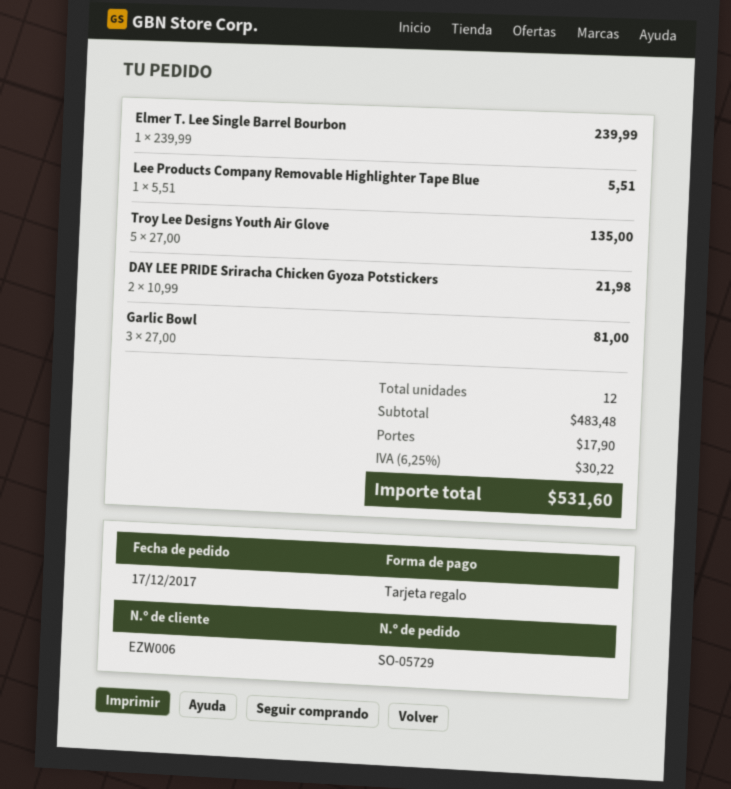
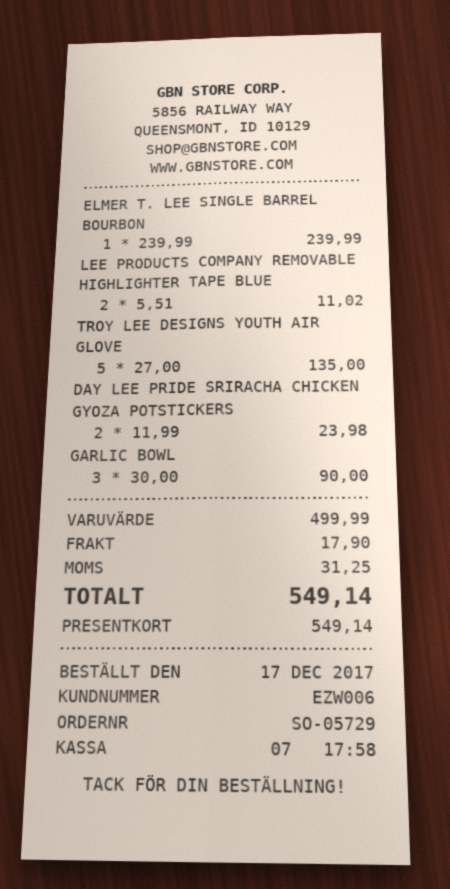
Lee Products Company Removable Highlighter Tape Blue: 1 x 5.51 = 5.51 -> 2 x 5.51 = 11.02
DAY LEE PRIDE Sriracha Chicken Gyoza Potstickers: 2 x 10.99 = 21.98 -> 2 x 11.99 = 23.98
Garlic Bowl: 3 x 27.00 = 81.00 -> 3 x 30.00 = 90.00
subtotal: 483.48 -> 499.99
tax: 30.22 -> 31.25
total: 531.60 -> 549.14

